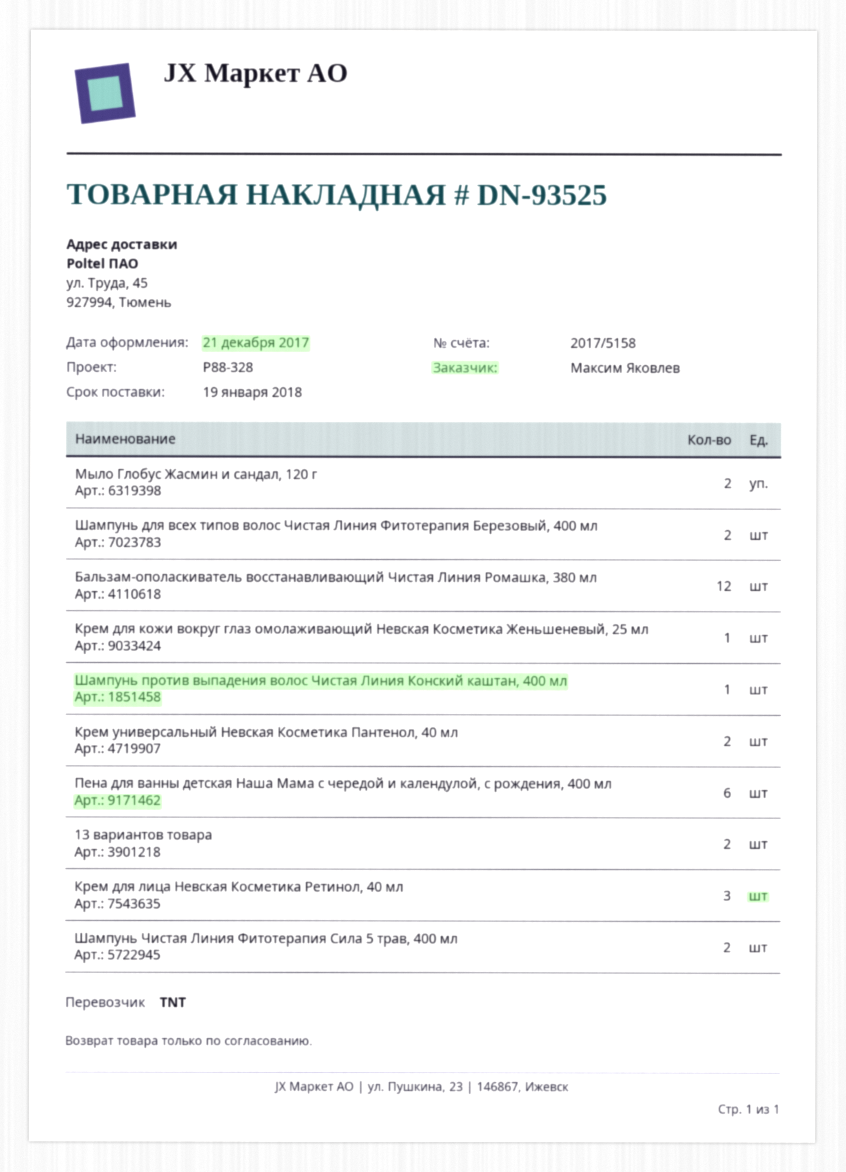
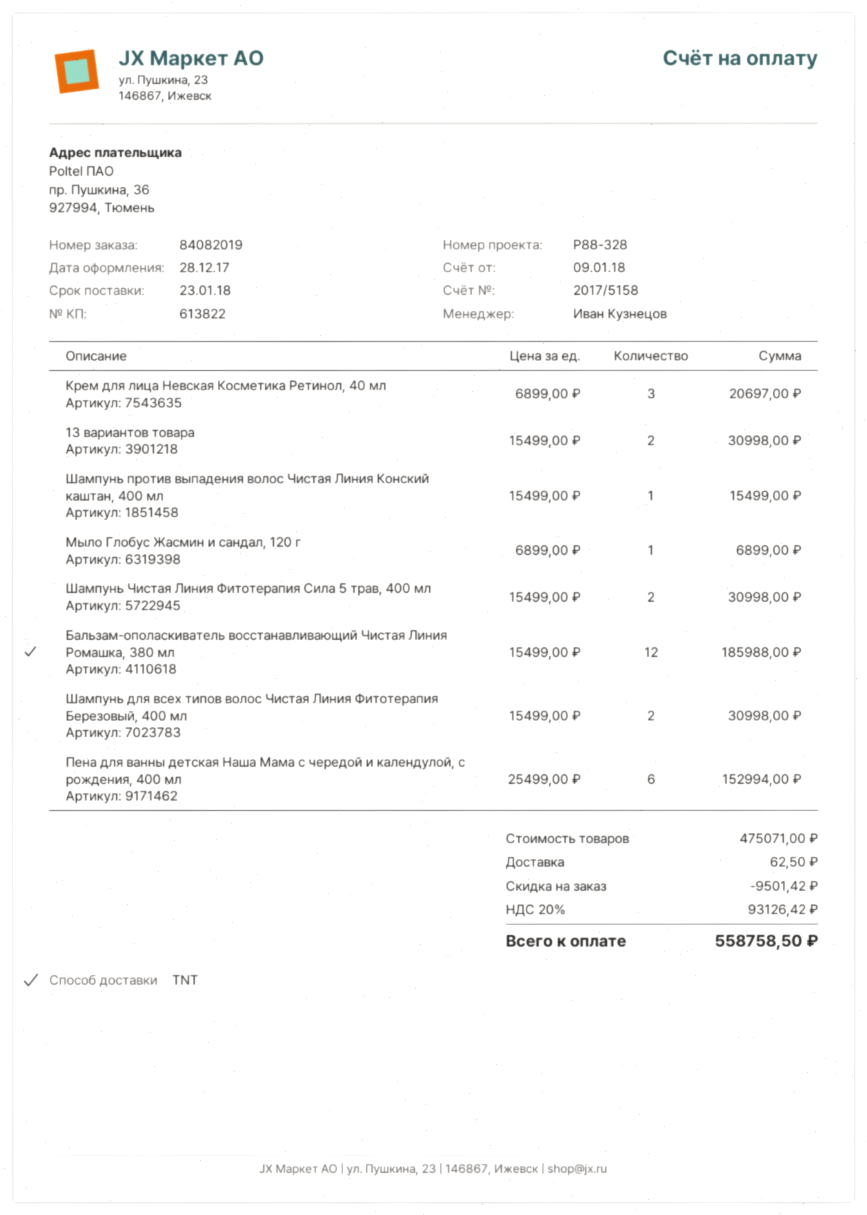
order date: 2017-12-21 -> 2017-12-28
delivery date: 2018-01-19 -> 2018-01-23
Мыло Глобус Жасмин и сандал, 120 г: 2 -> 1
Крем для кожи вокруг глаз омолаживающий Невская Косметика Женьшеневый, 25 мл: 1 -> none
Крем универсальный Невская Косметика Пантенол, 40 мл: 2 -> none

